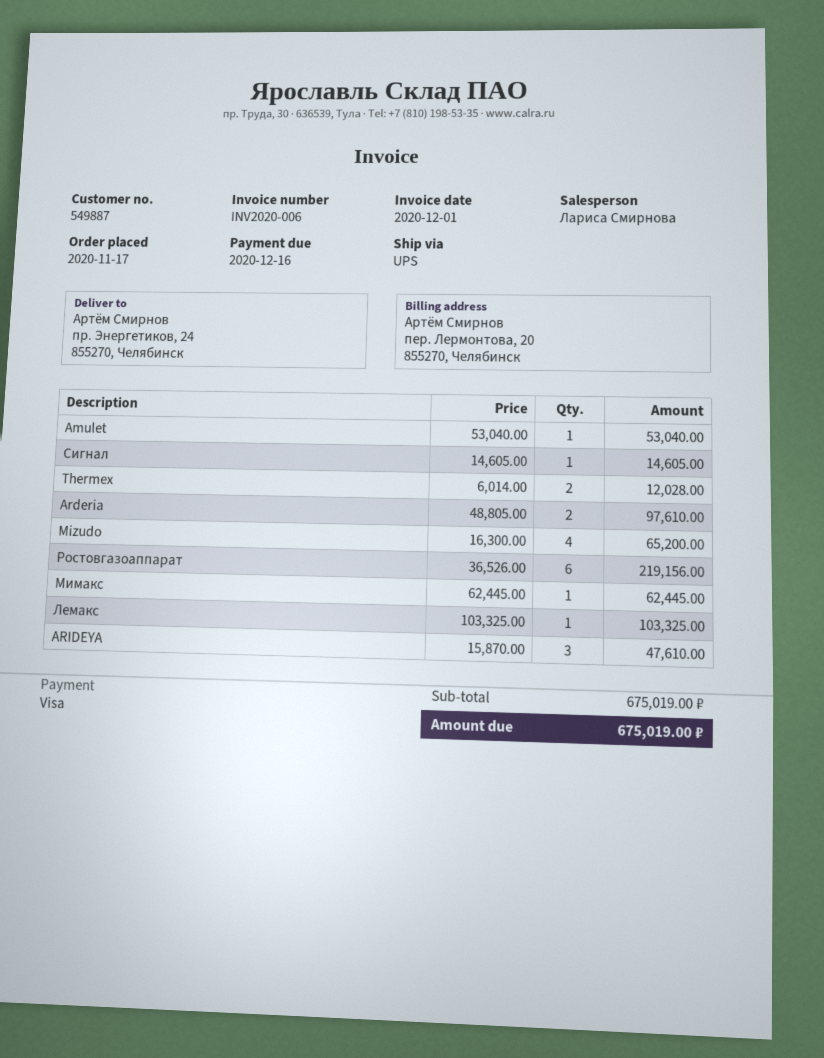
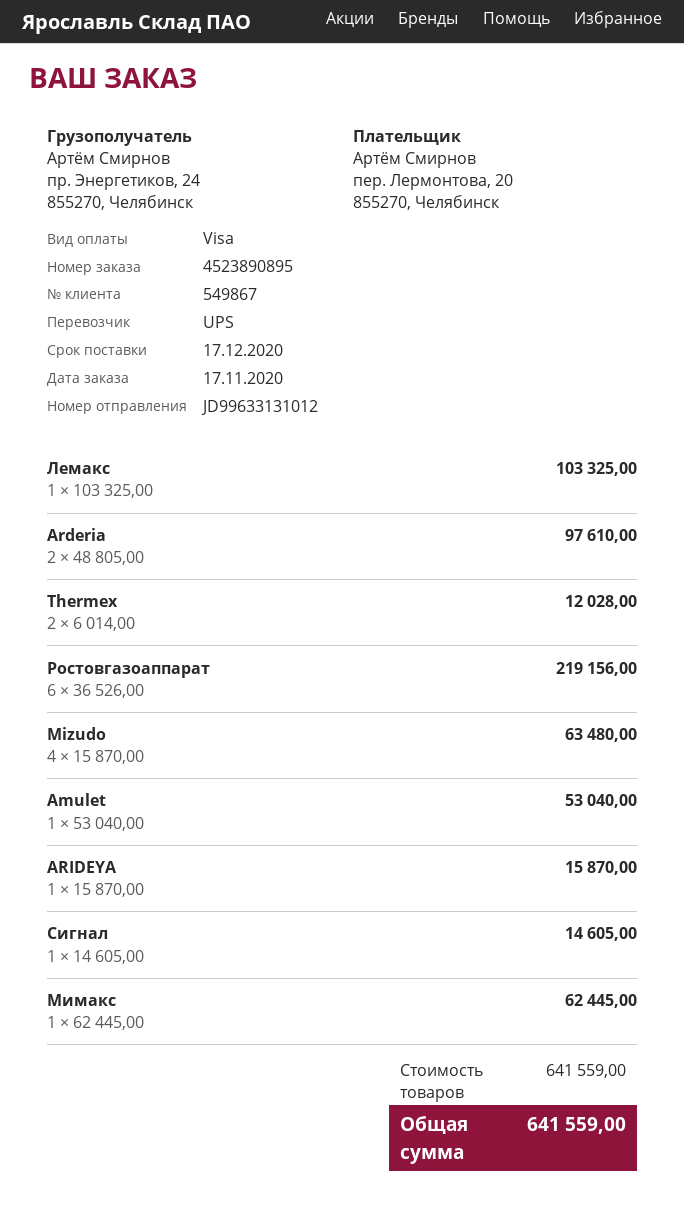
customer number: 549887 -> 549867
Mizudo: 4 x 16300.00 = 65200.00 -> 4 x 15870.00 = 63480.00
ARIDEYA: 3 x 15870.00 = 47610.00 -> 1 x 15870.00 = 15870.00
subtotal: 675019.00 -> 641559.00
total: 675019.00 -> 641559.00

